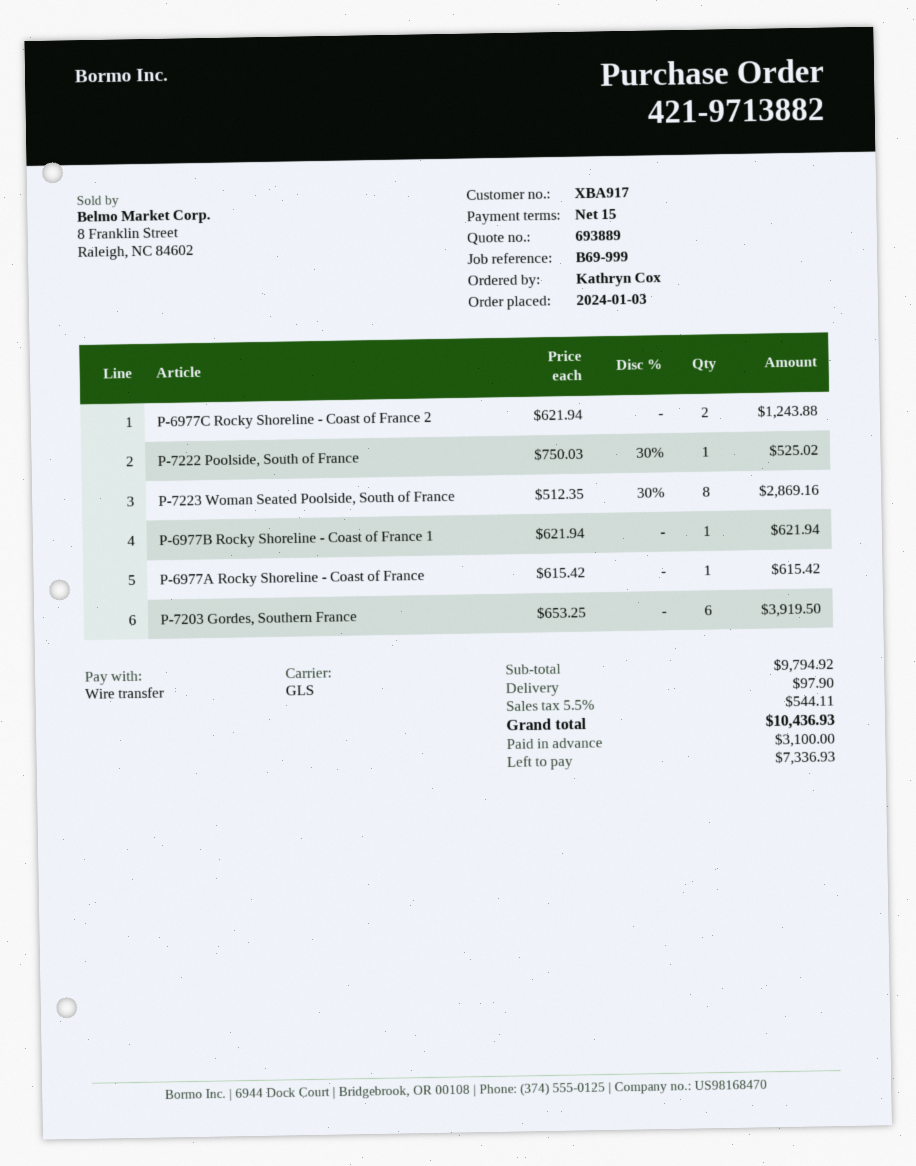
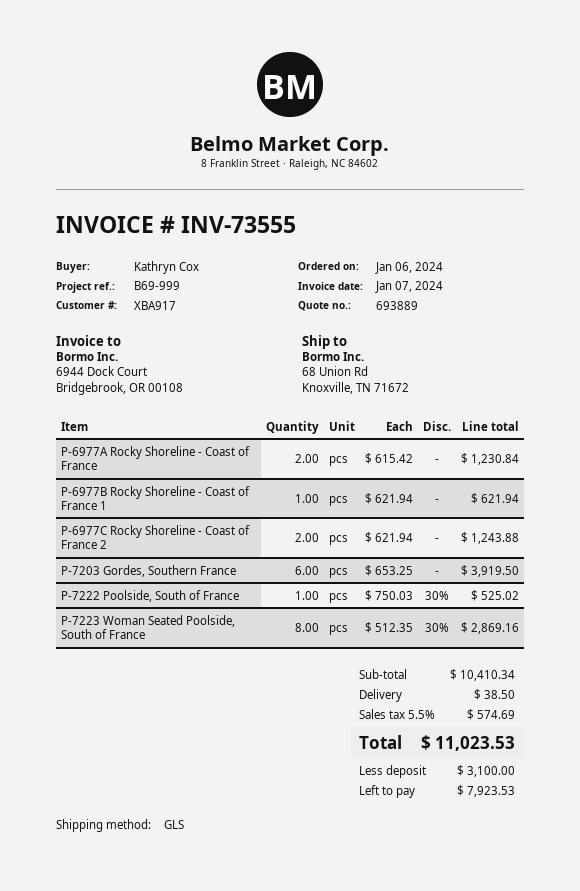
order date: 2024-01-03 -> 2024-01-06
P-6977A Rocky Shoreline - Coast of France: 1 x 615.42 = 615.42 -> 2 x 615.42 = 1230.84
subtotal: 9794.92 -> 10410.34
shipping: 97.90 -> 38.50
tax: 5.5% = 544.11 -> 5.5% = 574.69
total: 10436.93 -> 11023.53
balance: 7336.93 -> 7923.53

